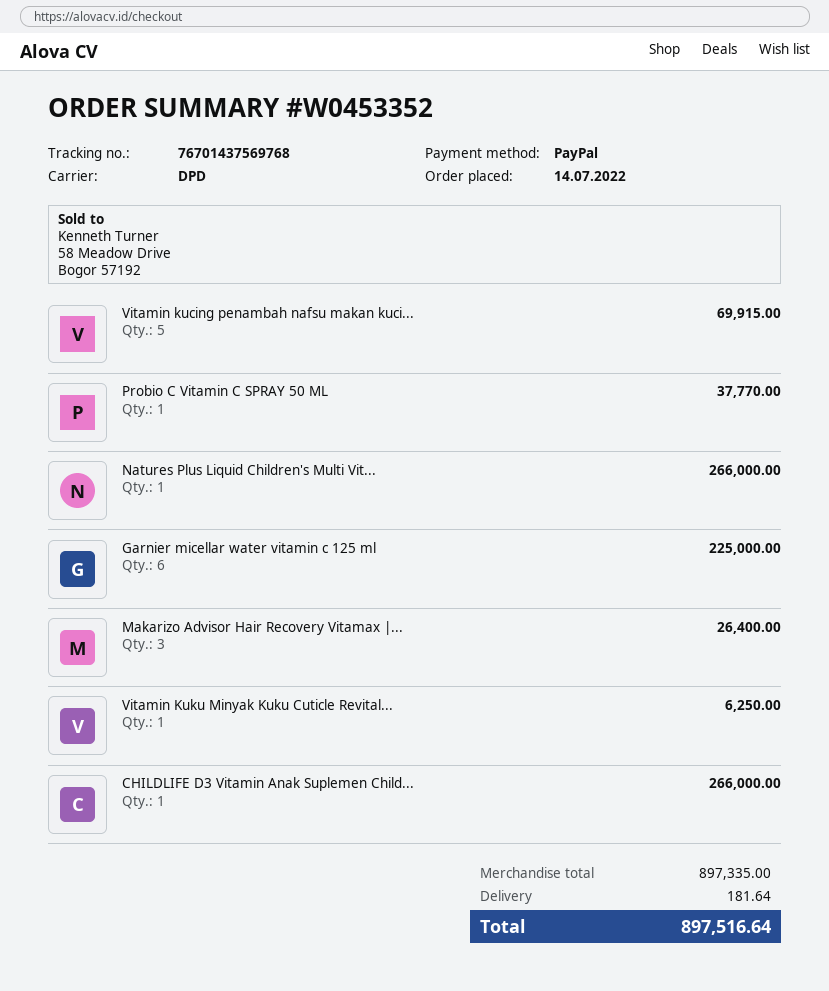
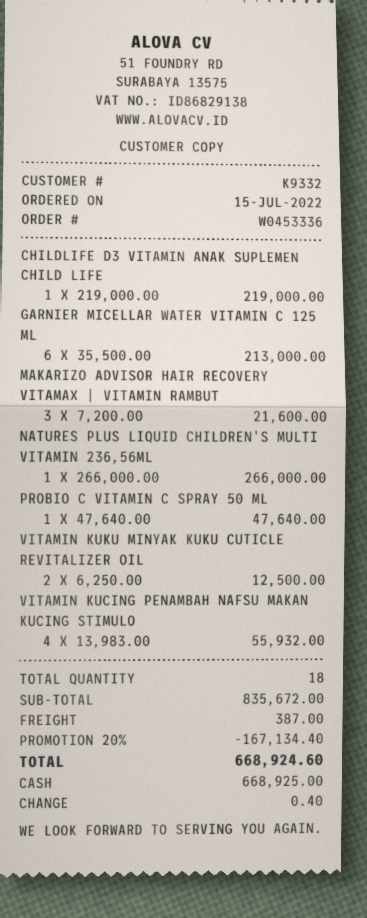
order number: W0453352 -> W0453336
order date: 2022-07-14 -> 2022-07-15
payment method: PayPal -> cash
Vitamin kucing penambah nafsu makan kuci...: 5 for 69915.00 -> 4 for 55932.00
Probio C Vitamin C SPRAY 50 ML: 1 for 37770.00 -> 1 for 47640.00
Garnier micellar water vitamin c 125 ml: 6 for 225000.00 -> 6 for 213000.00
Makarizo Advisor Hair Recovery Vitamax |...: 3 for 26400.00 -> 3 for 21600.00
Vitamin Kuku Minyak Kuku Cuticle Revital...: 1 for 6250.00 -> 2 for 12500.00
CHILDLIFE D3 Vitamin Anak Suplemen Child...: 1 for 266000.00 -> 1 for 219000.00
subtotal: 897335.00 -> 835672.00
discount: none -> 20% = 167134.40
shipping: 181.64 -> 387.00
total: 897516.64 -> 668924.60

